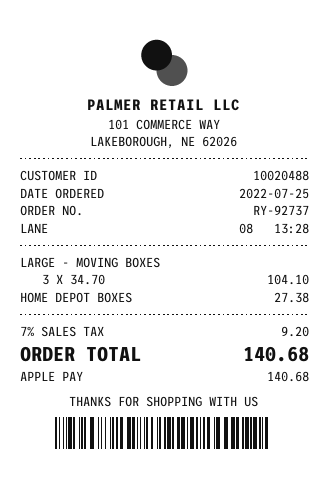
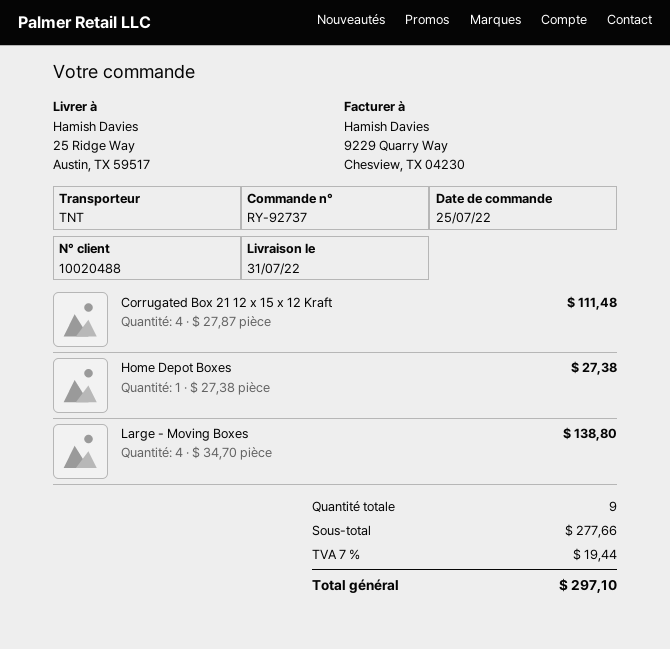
LARGE - MOVING BOXES: 3 x 34.70 = 104.10 -> 4 x 34.70 = 138.80
Corrugated Box 21 12 x 15 x 12 Kraft: none -> 4 x 27.87 = 111.48
tax: 7% = 9.20 -> 7% = 19.44
total: 140.68 -> 297.10

